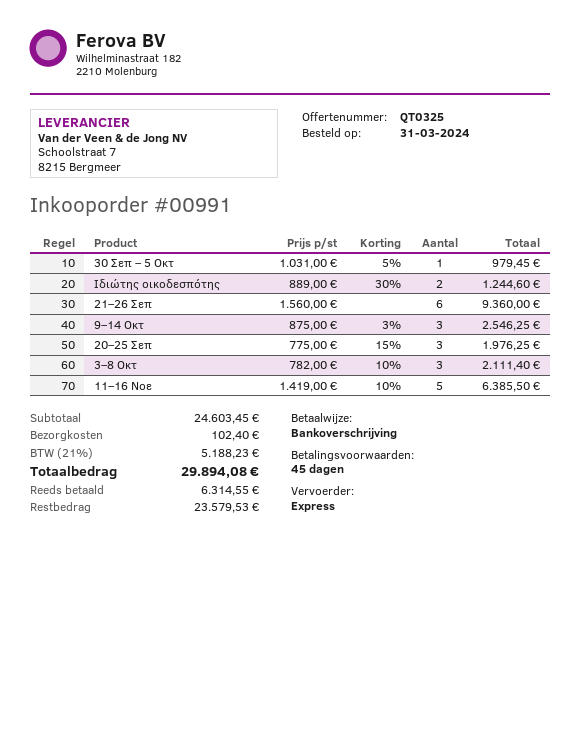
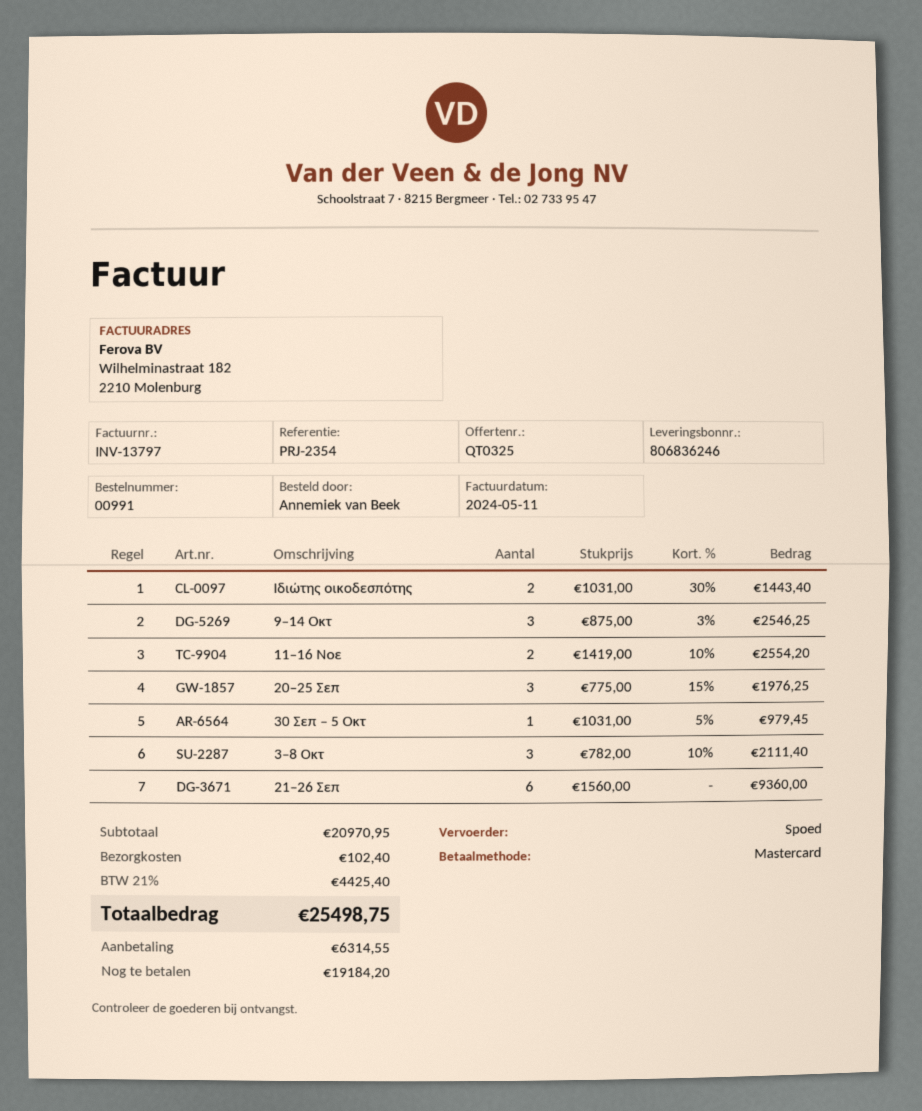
payment method: bank transfer -> Mastercard
Ιδιώτης οικοδεσπότης: 2 x 889.00 - 30% = 1244.60 -> 2 x 1031.00 - 30% = 1443.40
11–16 Νοε: 5 x 1419.00 - 10% = 6385.50 -> 2 x 1419.00 - 10% = 2554.20
subtotal: 24603.45 -> 20970.95
tax: 21% = 5188.23 -> 21% = 4425.40
total: 29894.08 -> 25498.75
balance: 23579.53 -> 19184.20

